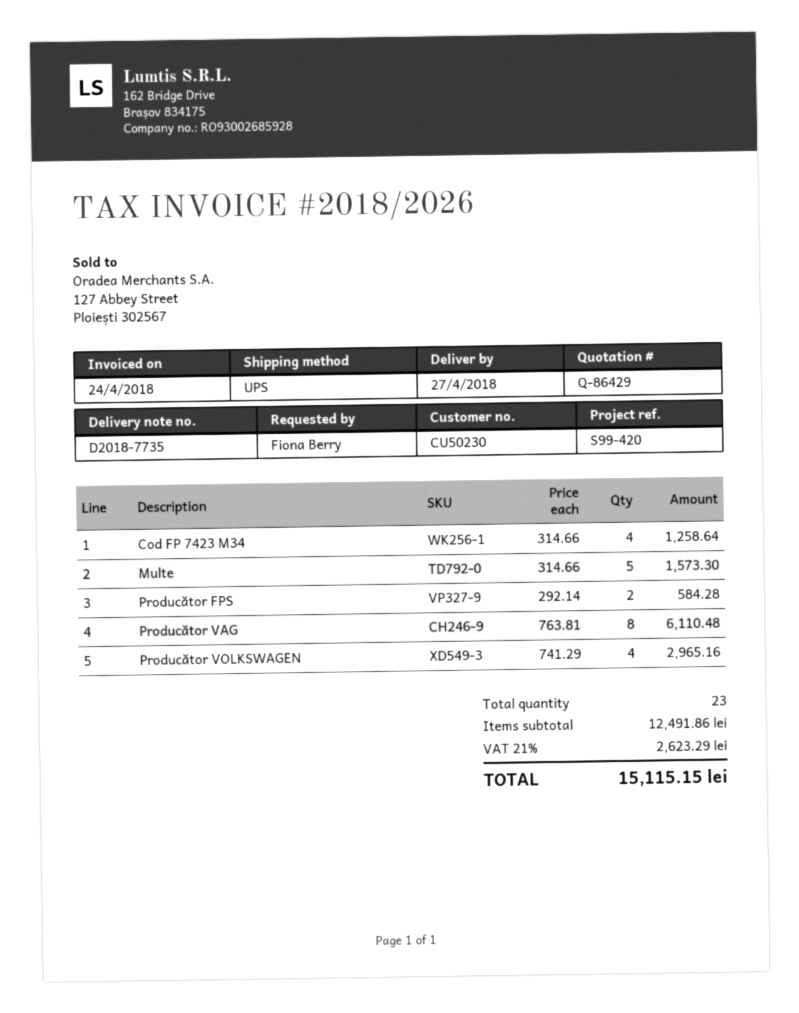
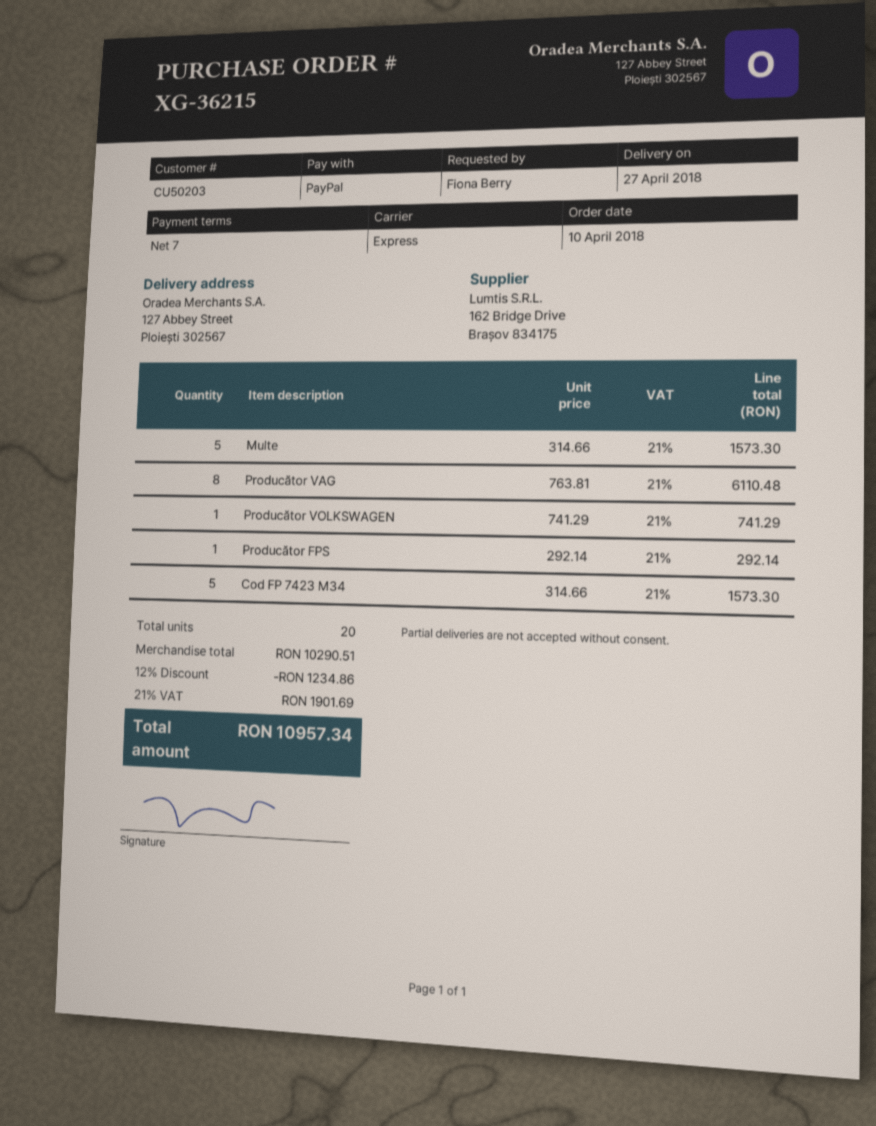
customer number: CU50230 -> CU50203
shipping method: UPS -> express
Cod FP 7423 M34: 4 x 314.66 = 1258.64 -> 5 x 314.66 = 1573.30
Producător FPS: 2 x 292.14 = 584.28 -> 1 x 292.14 = 292.14
Producător VOLKSWAGEN: 4 x 741.29 = 2965.16 -> 1 x 741.29 = 741.29
total quantity: 23 -> 20
subtotal: 12491.86 -> 10290.51
discount: none -> 12% = 1234.86
tax: 21% = 2623.29 -> 21% = 1901.69
total: 15115.15 -> 10957.34

